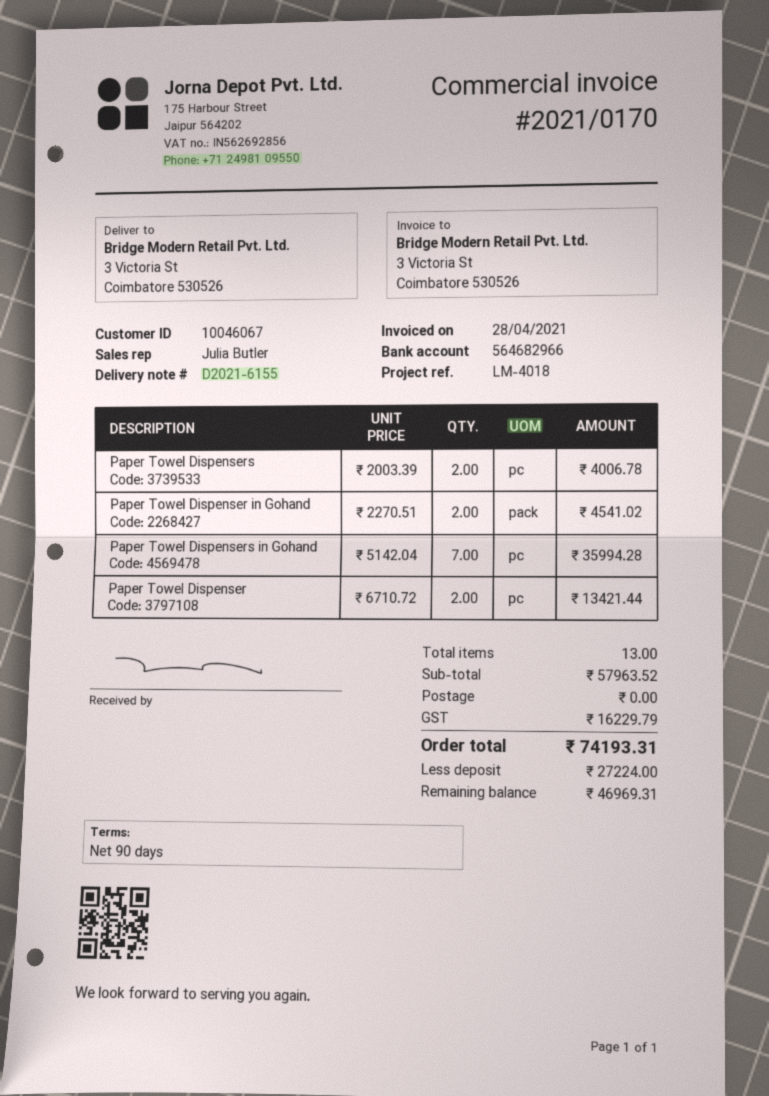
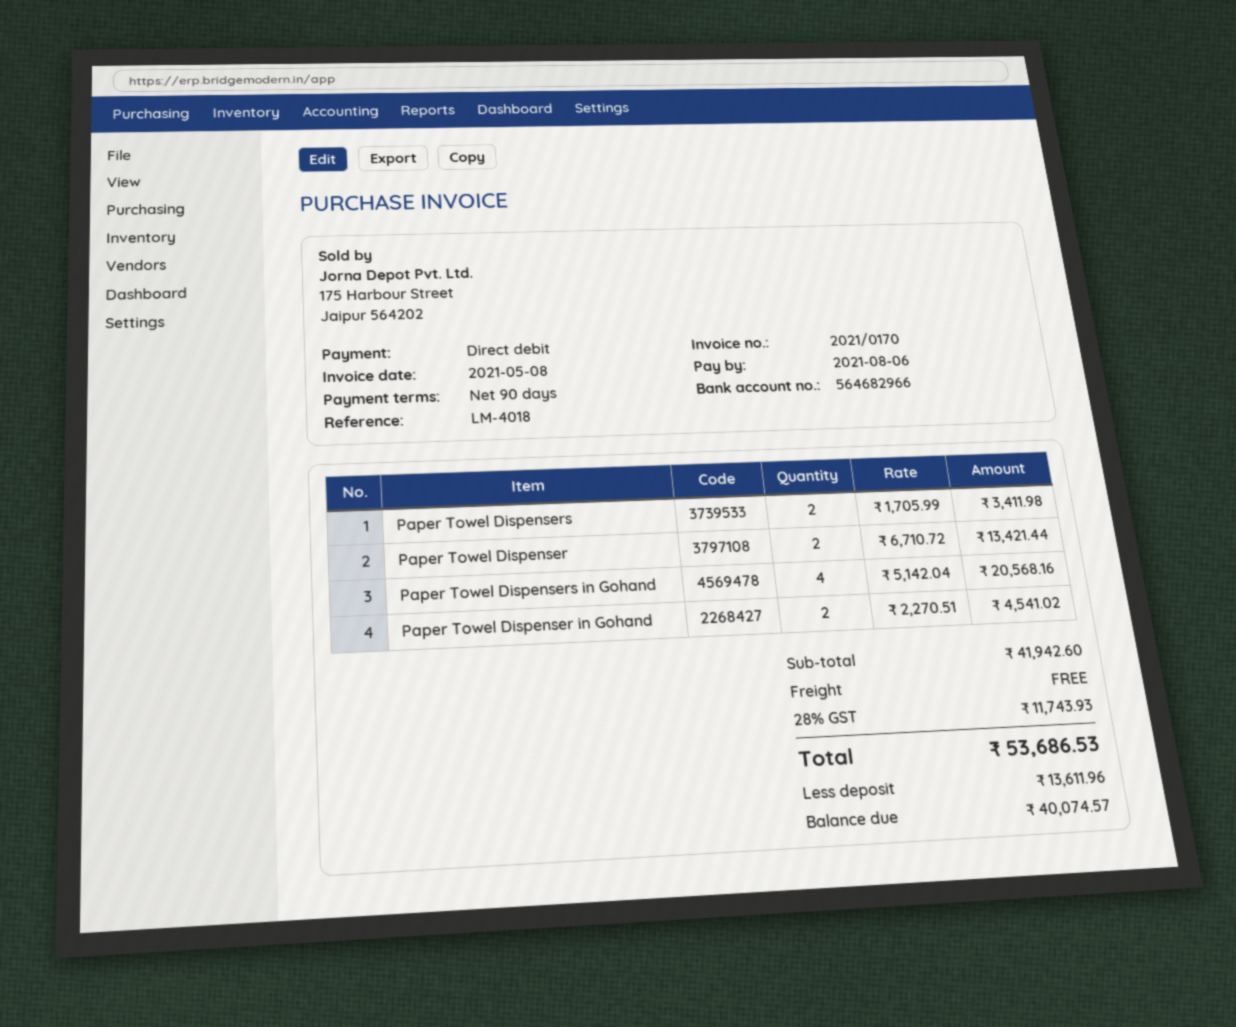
invoice date: 2021-04-28 -> 2021-05-08
Paper Towel Dispensers: 2 x 2003.39 = 4006.78 -> 2 x 1705.99 = 3411.98
Paper Towel Dispensers in Gohand: 7 x 5142.04 = 35994.28 -> 4 x 5142.04 = 20568.16
subtotal: 57963.52 -> 41942.60
tax: 16229.79 -> 11743.93
total: 74193.31 -> 53686.53
deposit: 27224.00 -> 13611.96
balance: 46969.31 -> 40074.57

